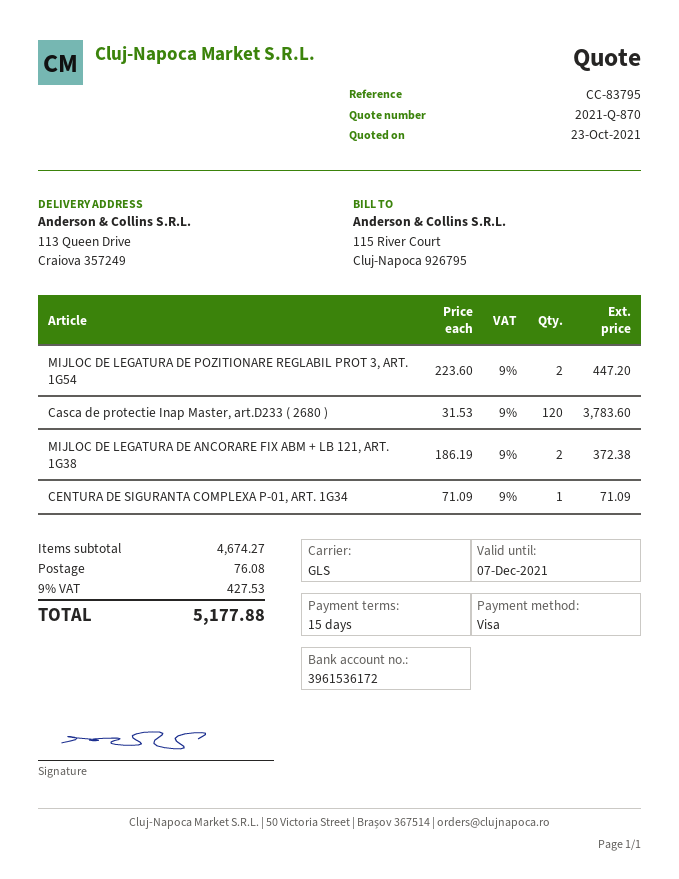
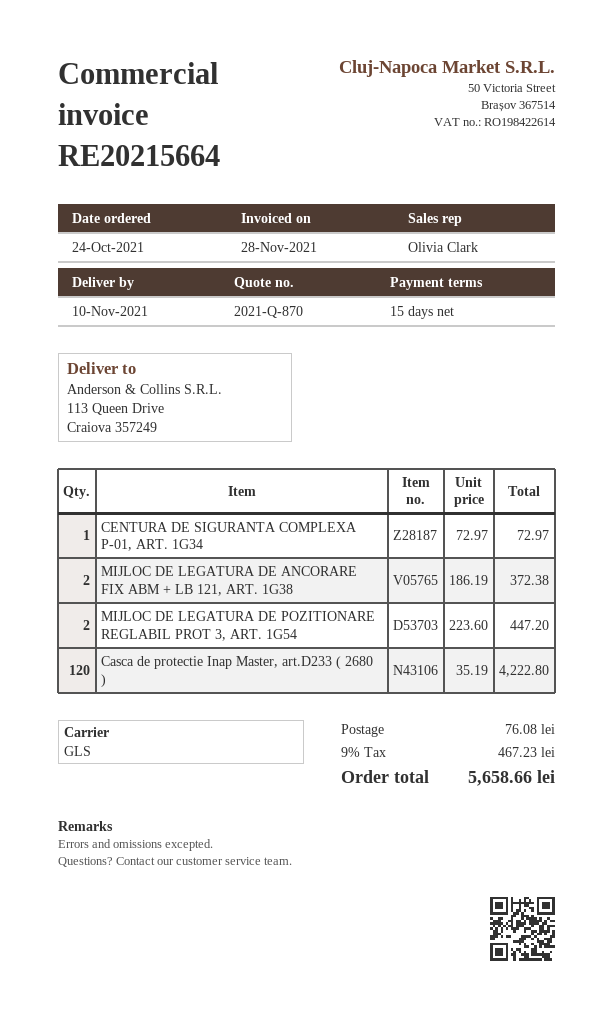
Casca de protectie Inap Master, art.D233 ( 2680 ): 120 x 31.53 = 3783.60 -> 120 x 35.19 = 4222.80
CENTURA DE SIGURANTA COMPLEXA P-01, ART. 1G34: 1 x 71.09 = 71.09 -> 1 x 72.97 = 72.97
tax: 9% = 427.53 -> 9% = 467.23
total: 5177.88 -> 5658.66

